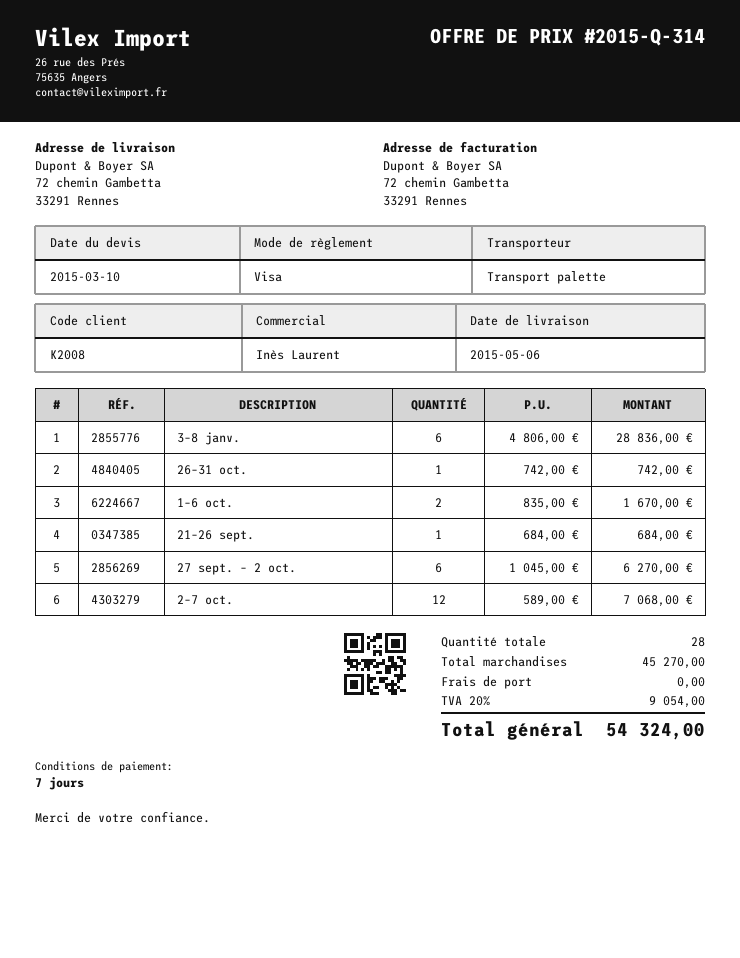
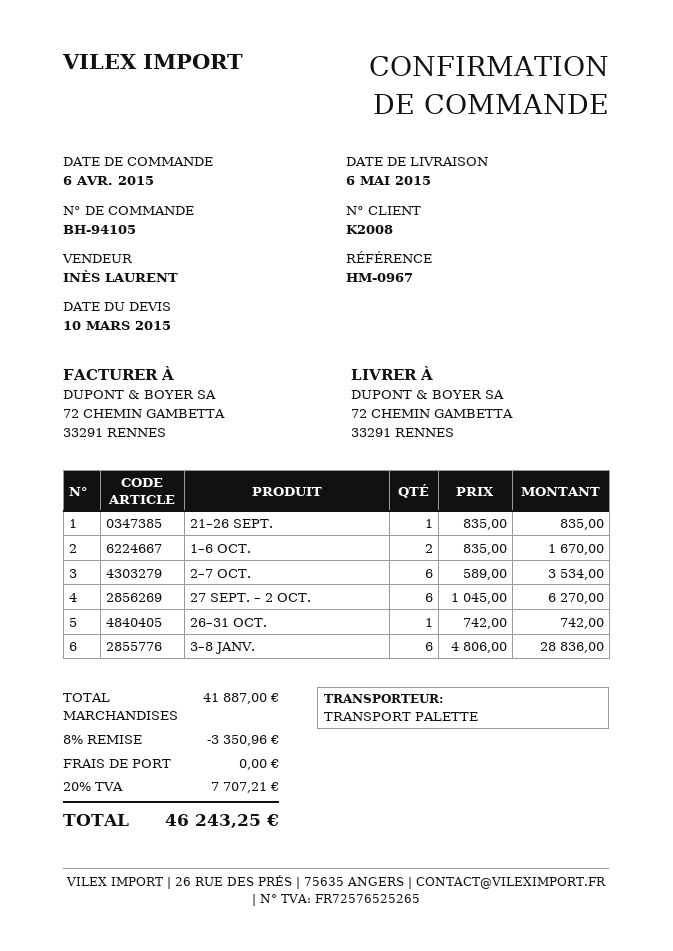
21–26 sept.: 1 x 684.00 = 684.00 -> 1 x 835.00 = 835.00
2–7 oct.: 12 x 589.00 = 7068.00 -> 6 x 589.00 = 3534.00
subtotal: 45270.00 -> 41887.00
discount: none -> 8% = 3350.96
tax: 20% = 9054.00 -> 20% = 7707.21
total: 54324.00 -> 46243.25

